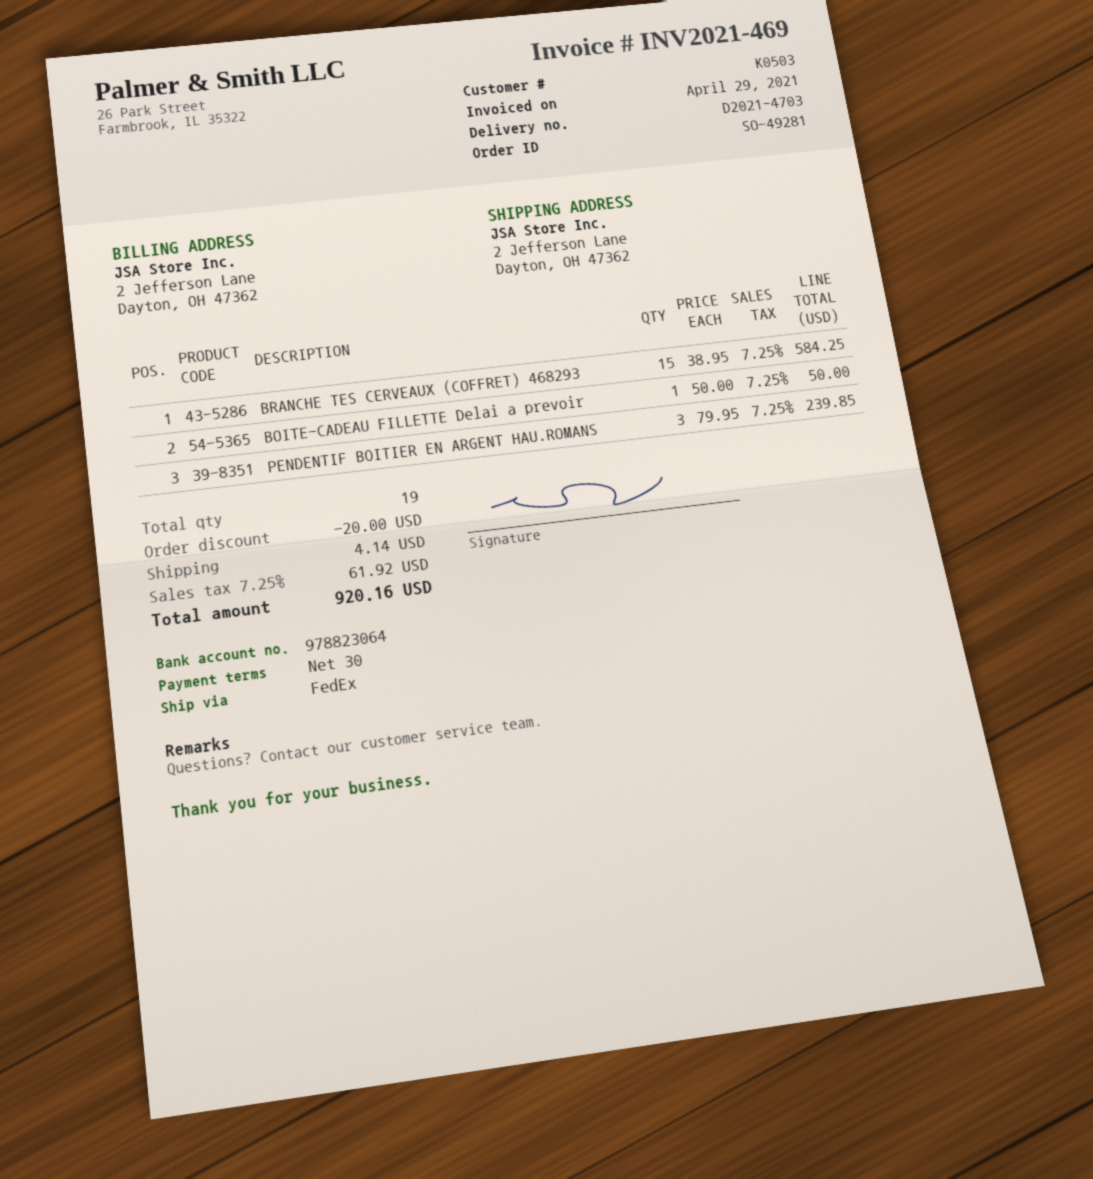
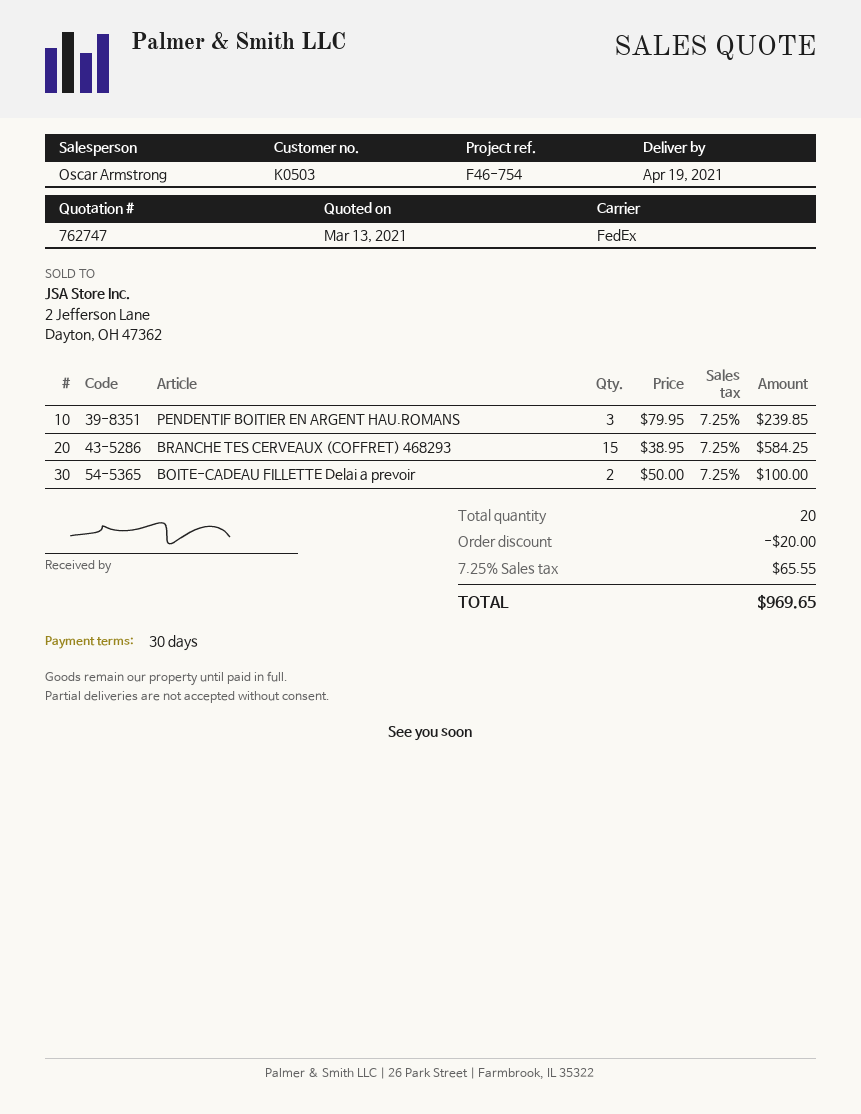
BOITE-CADEAU FILLETTE Delai a prevoir: 1 x 50.00 = 50.00 -> 2 x 50.00 = 100.00
total quantity: 19 -> 20
shipping: 4.14 -> none
tax: 7.25% = 61.92 -> 7.25% = 65.55
total: 920.16 -> 969.65

